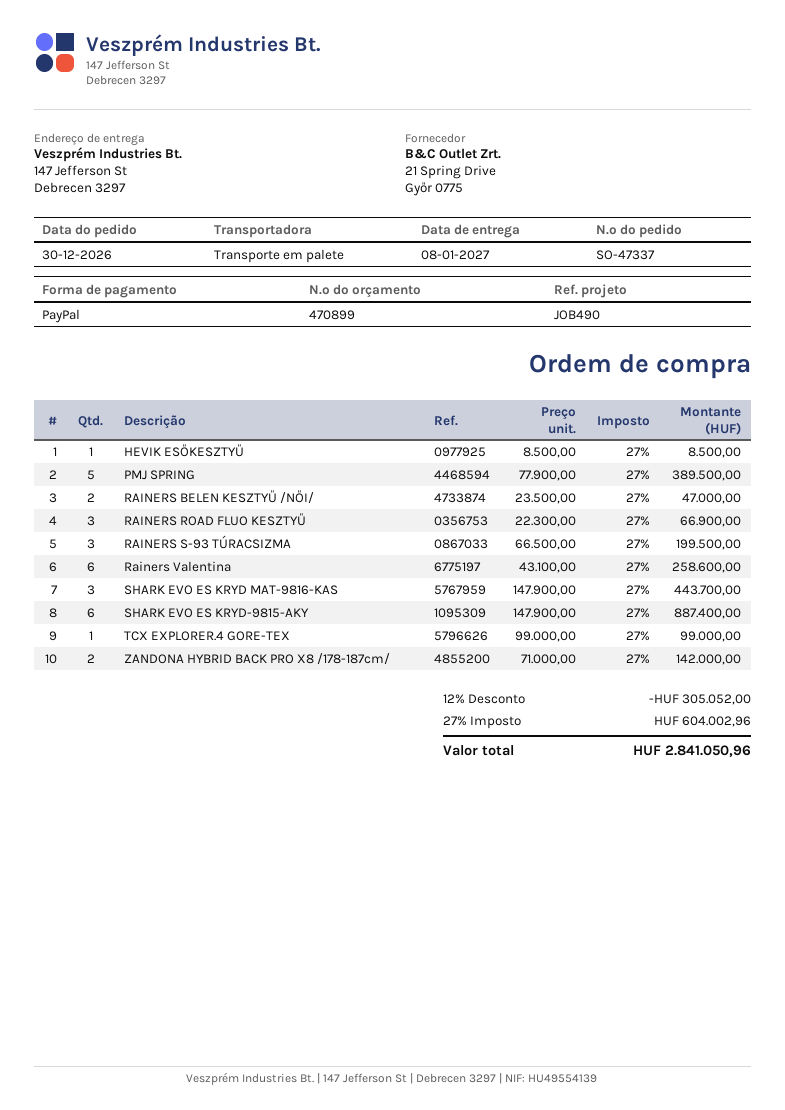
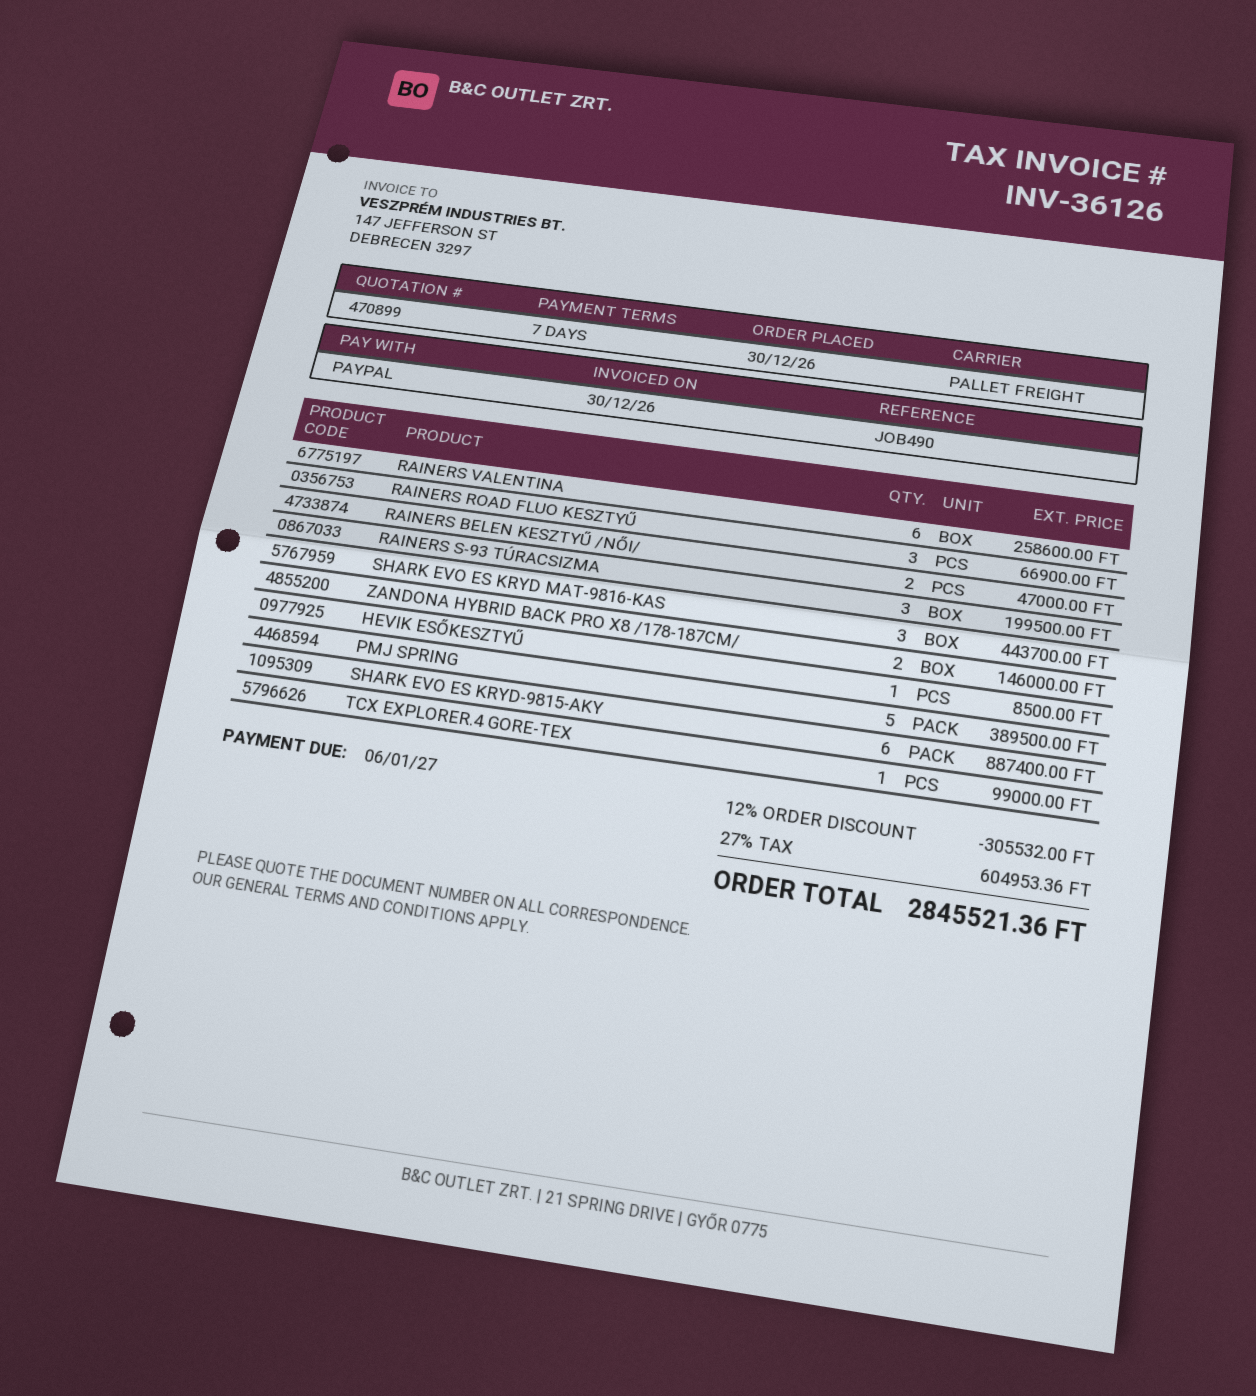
ZANDONA HYBRID BACK PRO X8 /178-187cm/: 2 for 142000.00 -> 2 for 146000.00
discount: 12% = 305052.00 -> 12% = 305532.00
tax: 27% = 604002.96 -> 27% = 604953.36
total: 2841050.96 -> 2845521.36

